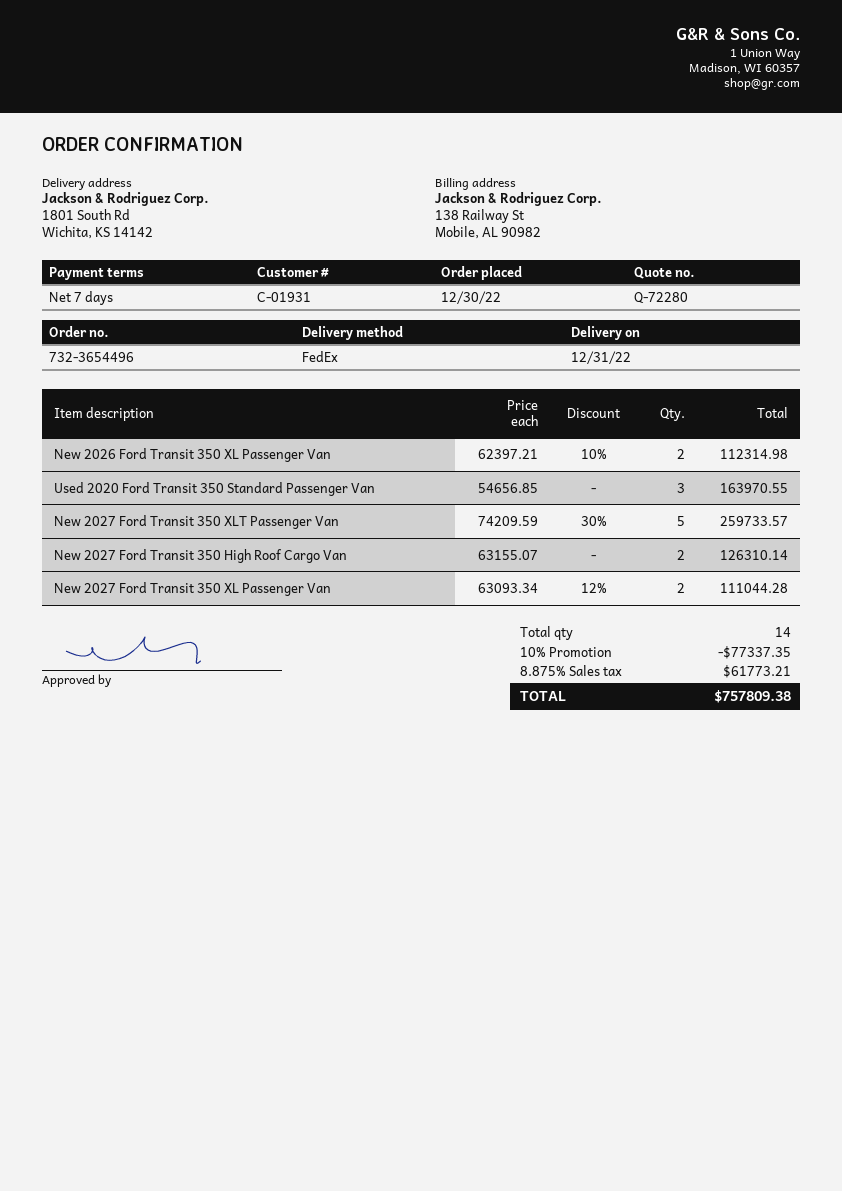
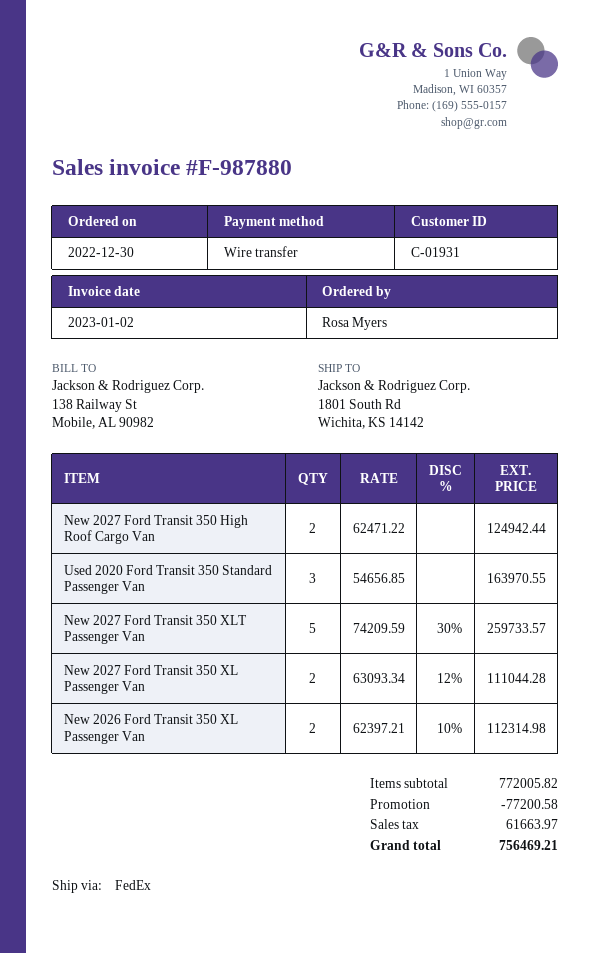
New 2027 Ford Transit 350 High Roof Cargo Van: 2 x 63155.07 = 126310.14 -> 2 x 62471.22 = 124942.44
discount: 77337.35 -> 77200.58
tax: 61773.21 -> 61663.97
total: 757809.38 -> 756469.21

